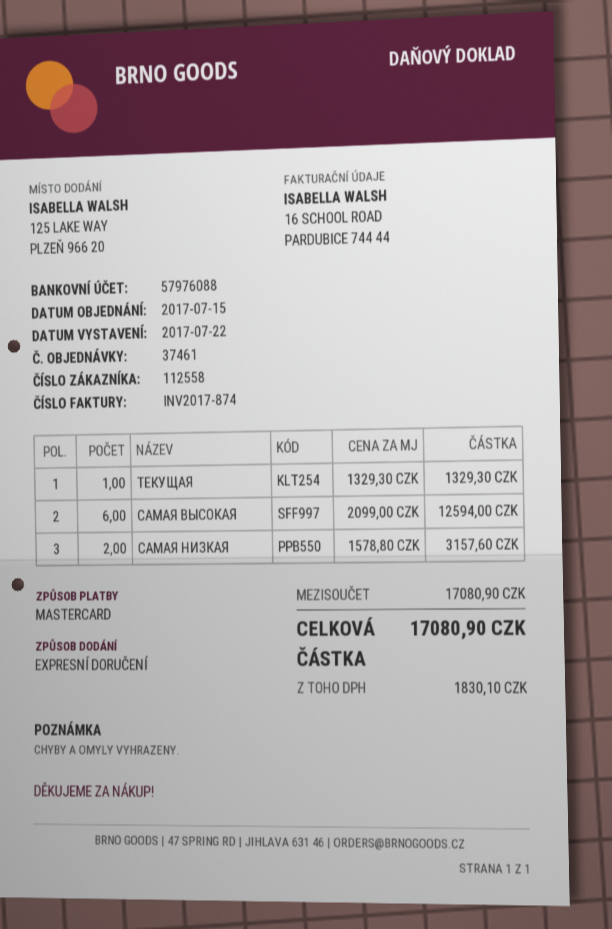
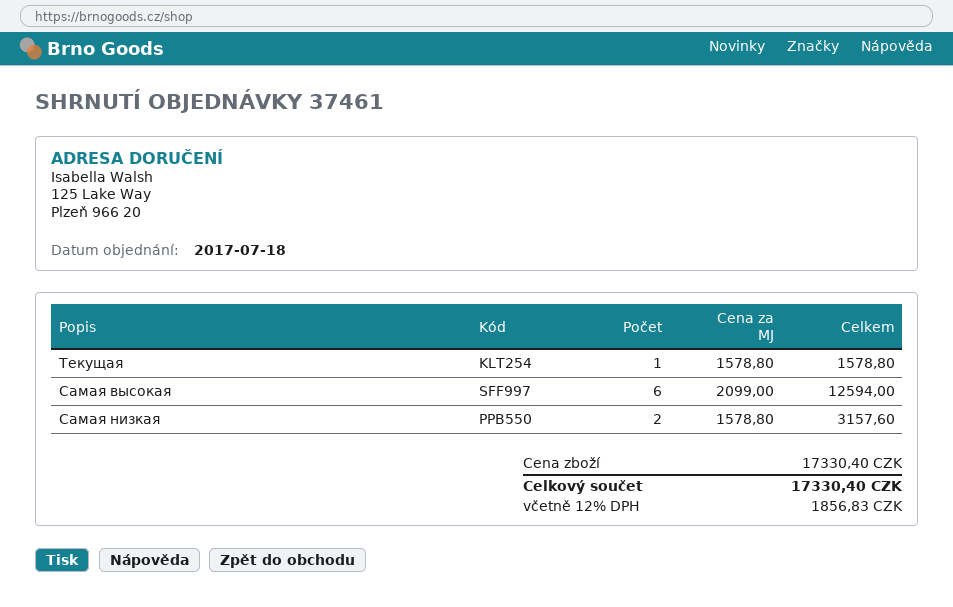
order date: 2017-07-15 -> 2017-07-18
ТЕКУЩАЯ: 1 x 1329.30 = 1329.30 -> 1 x 1578.80 = 1578.80
subtotal: 17080.90 -> 17330.40
tax: 1830.10 -> 1856.83
total: 17080.90 -> 17330.40

